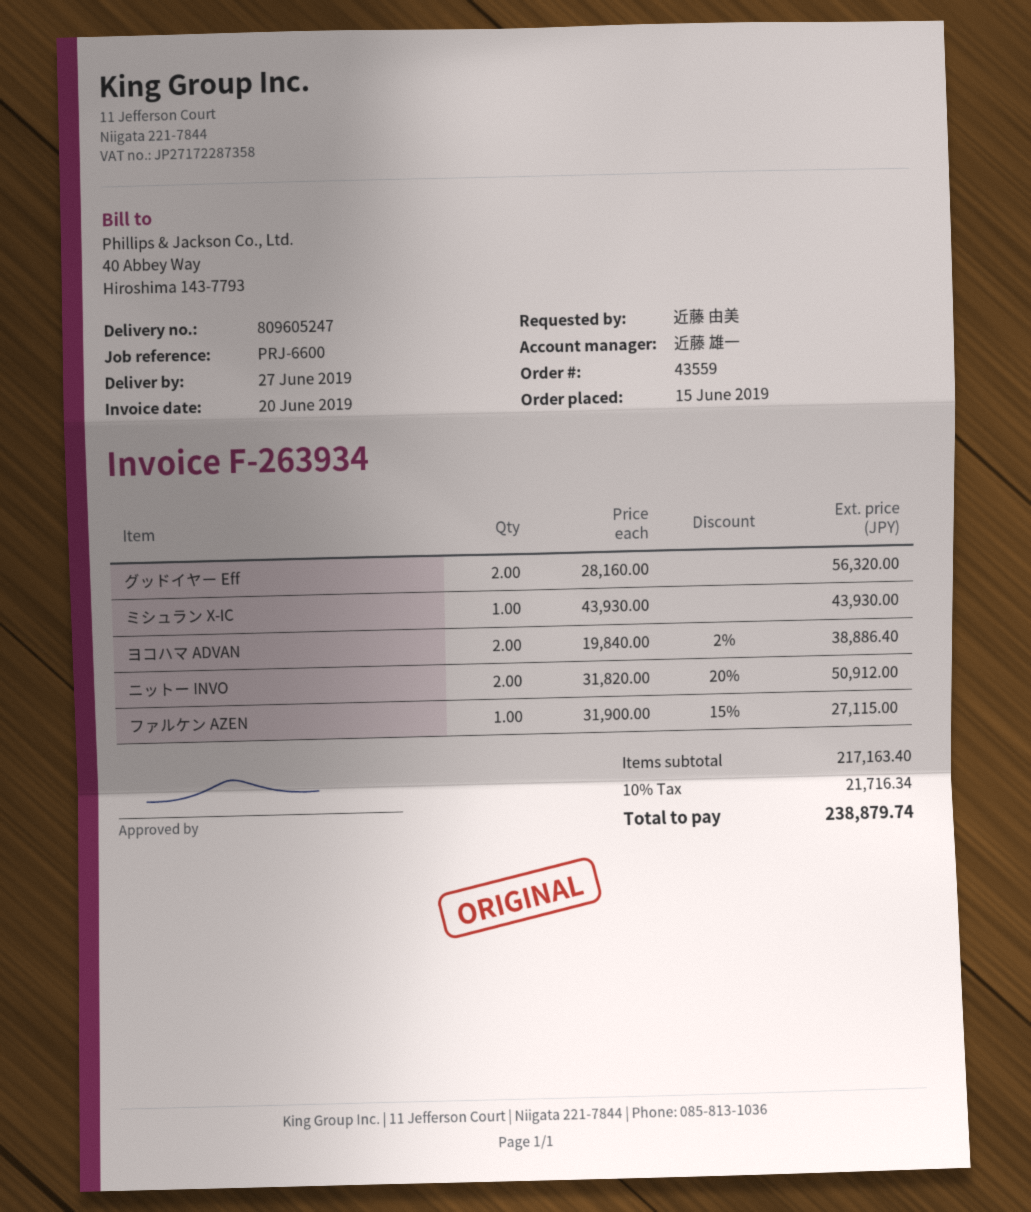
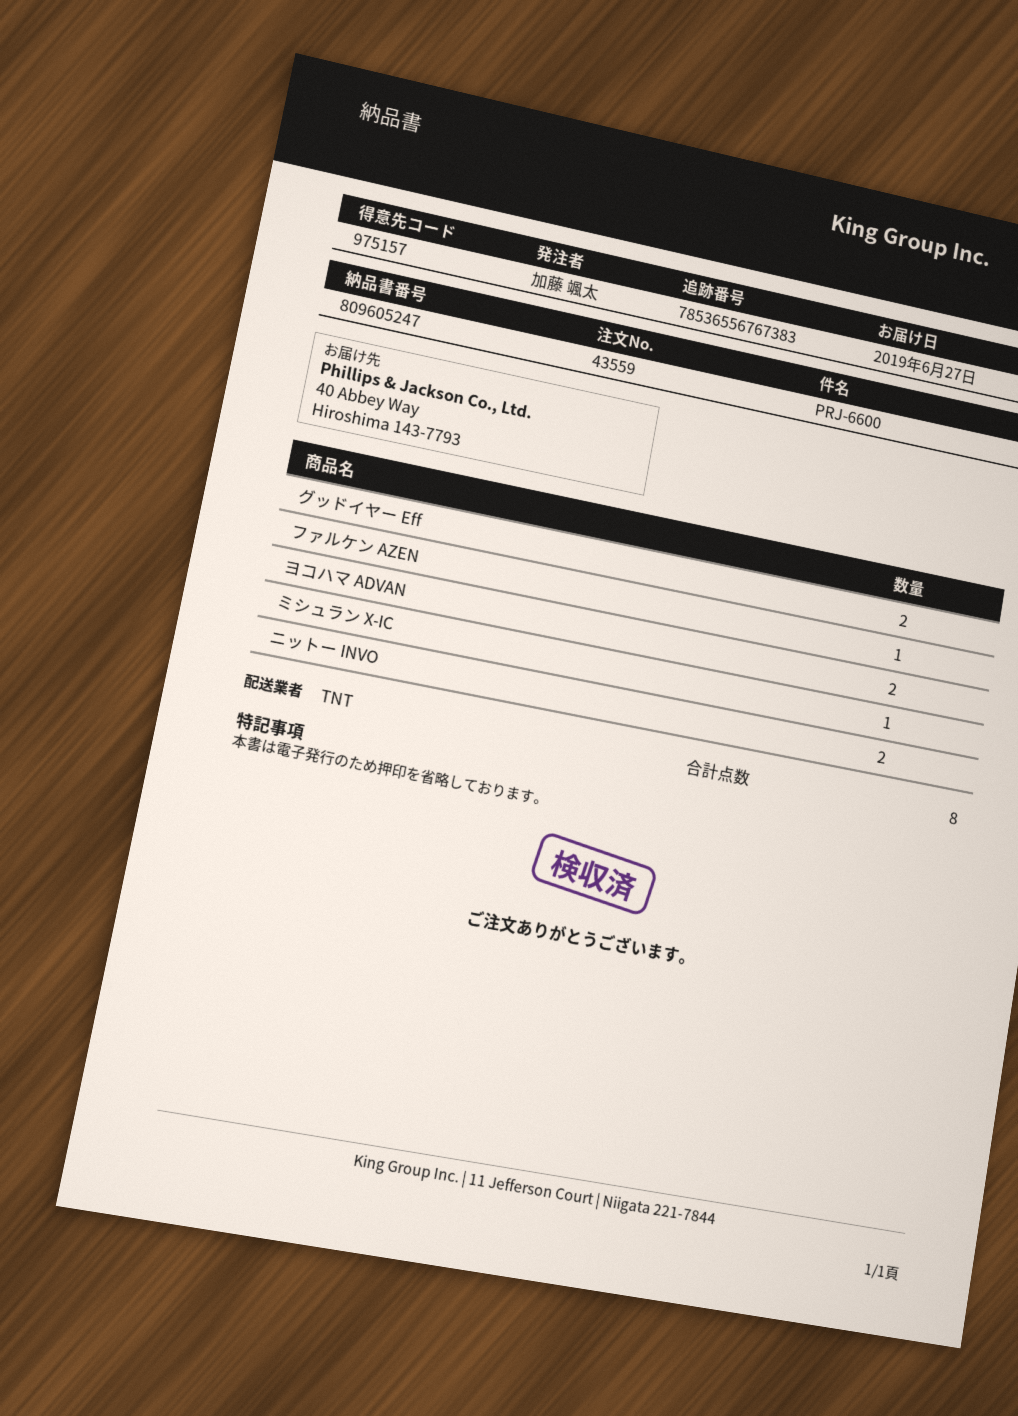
ordered by: 近藤 由美 -> 加藤 颯太

